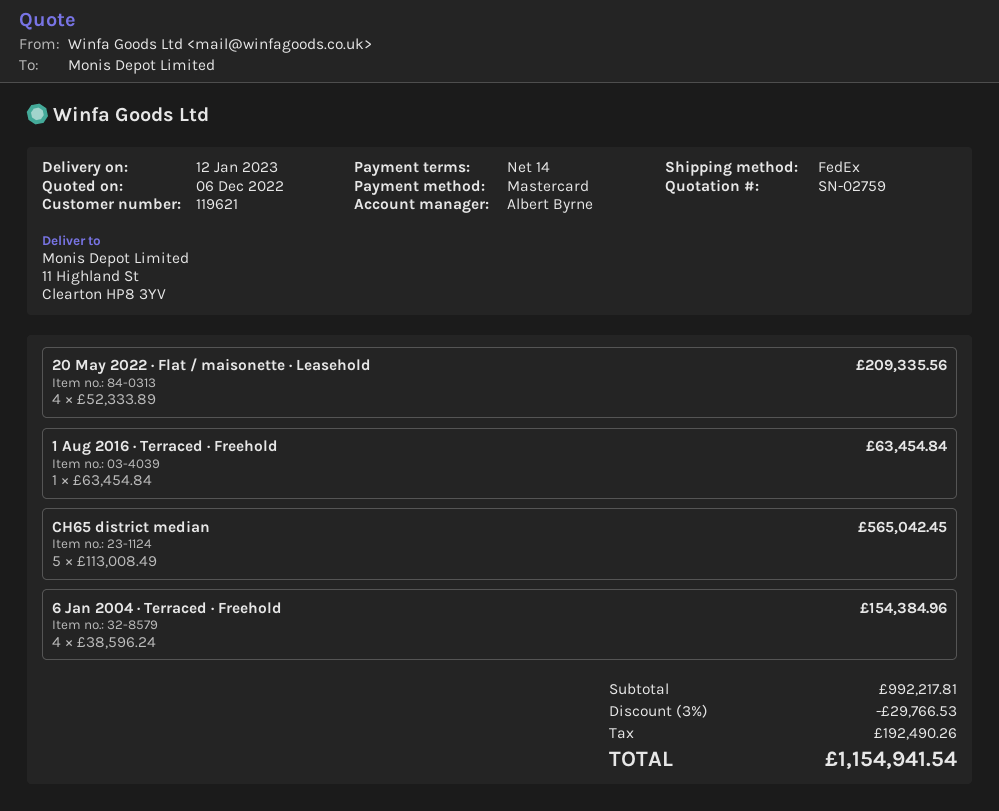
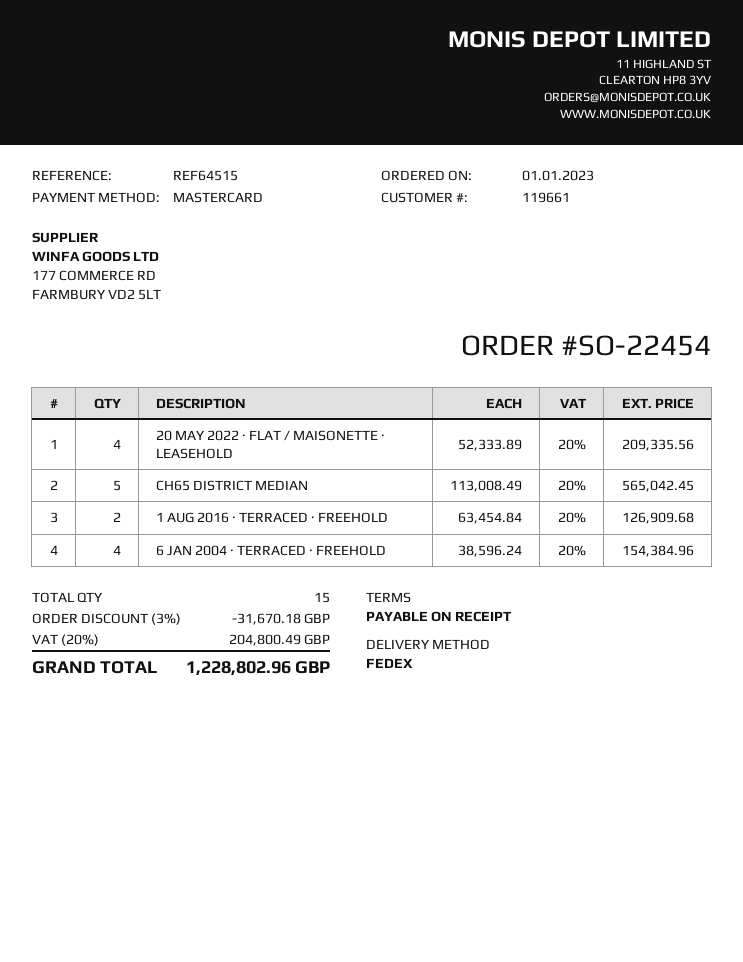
payment terms: 14 days -> on receipt
customer number: 119621 -> 119661
1 Aug 2016 · Terraced · Freehold: 1 x 63454.84 = 63454.84 -> 2 x 63454.84 = 126909.68
discount: 3% = 29766.53 -> 3% = 31670.18
tax: 192490.26 -> 204800.49
total: 1154941.54 -> 1228802.96

